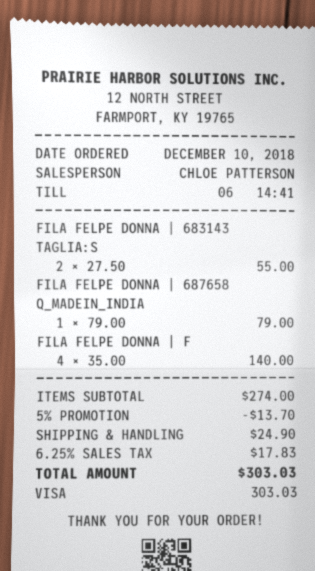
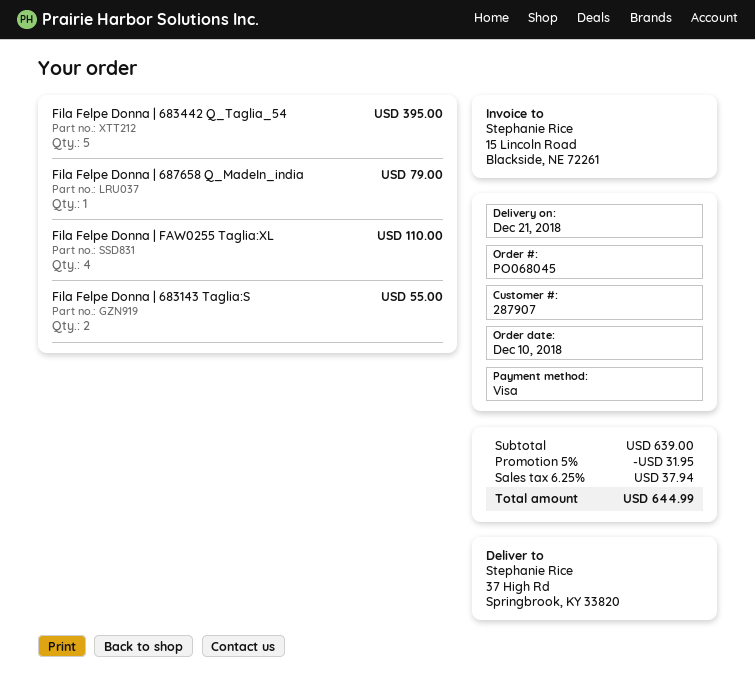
FILA FELPE DONNA | F: 4 for 140.00 -> 4 for 110.00
Fila Felpe Donna | 683442 Q_Taglia_54: none -> 5 for 395.00
subtotal: 274.00 -> 639.00
discount: 5% = 13.70 -> 5% = 31.95
shipping: 24.90 -> none
tax: 6.25% = 17.83 -> 6.25% = 37.94
total: 303.03 -> 644.99

